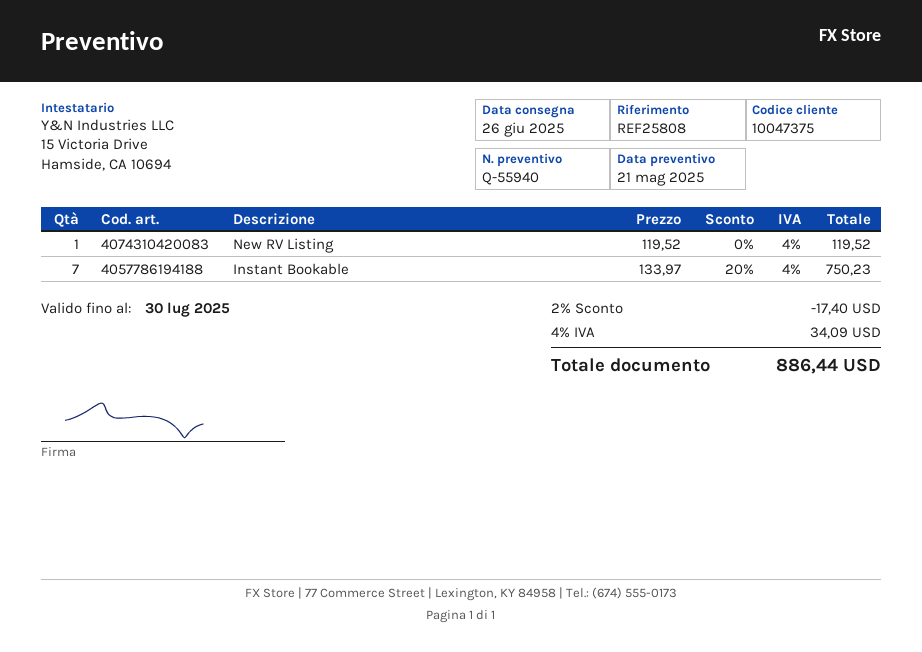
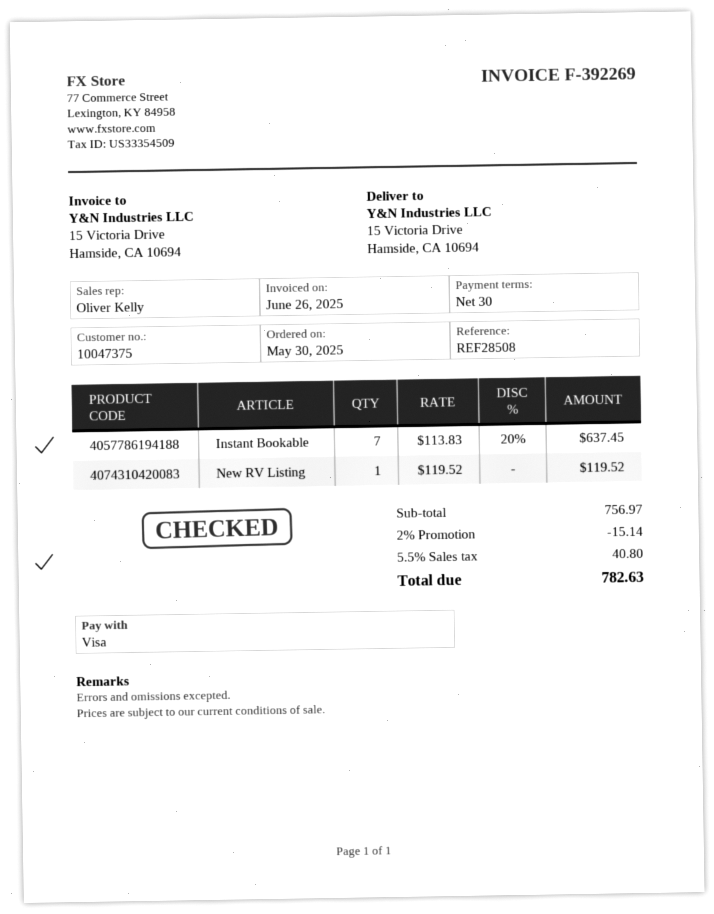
reference: REF25808 -> REF28508
Instant Bookable: 7 x 133.97 - 20% = 750.23 -> 7 x 113.83 - 20% = 637.45
discount: 2% = 17.40 -> 2% = 15.14
tax: 4% = 34.09 -> 5.5% = 40.80
total: 886.44 -> 782.63

